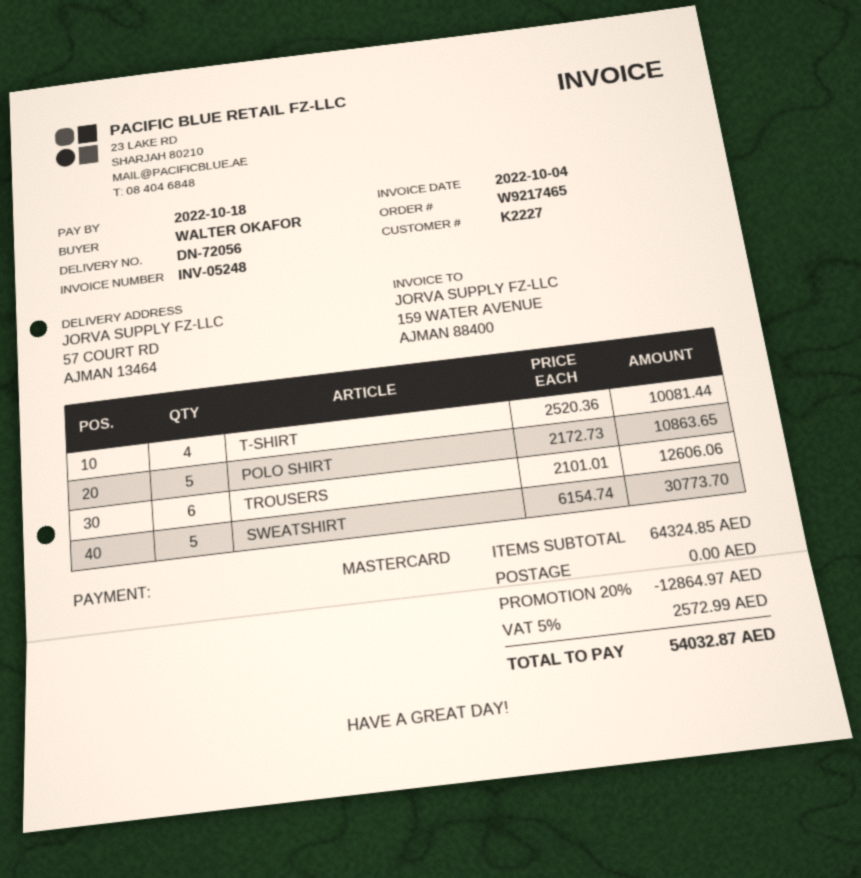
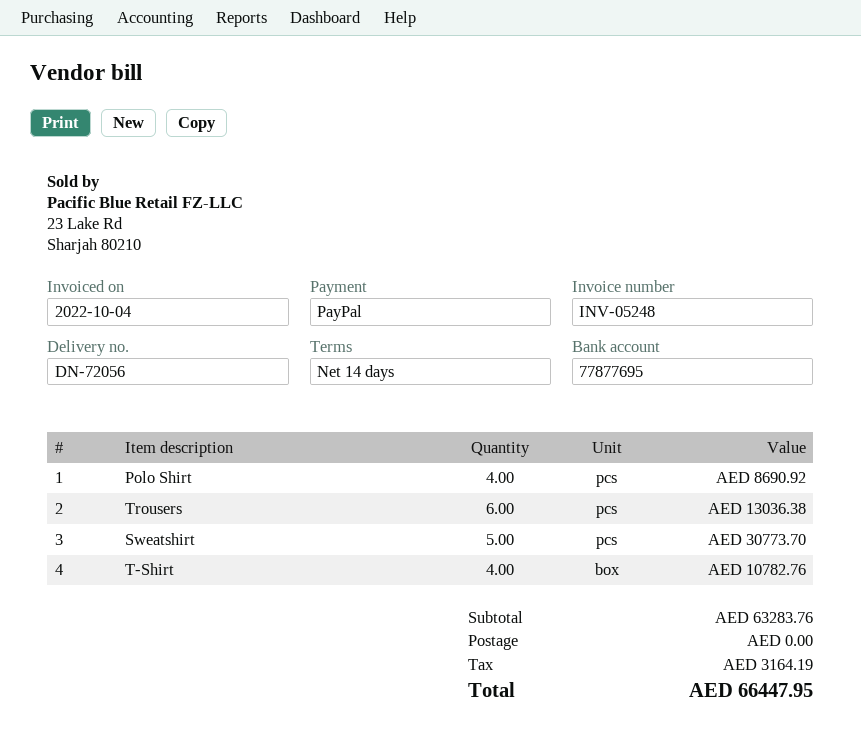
payment method: Mastercard -> PayPal
T-SHIRT: 4 for 10081.44 -> 4 for 10782.76
POLO SHIRT: 5 for 10863.65 -> 4 for 8690.92
TROUSERS: 6 for 12606.06 -> 6 for 13036.38
subtotal: 64324.85 -> 63283.76
discount: 20% = 12864.97 -> none
tax: 2572.99 -> 3164.19
total: 54032.87 -> 66447.95

